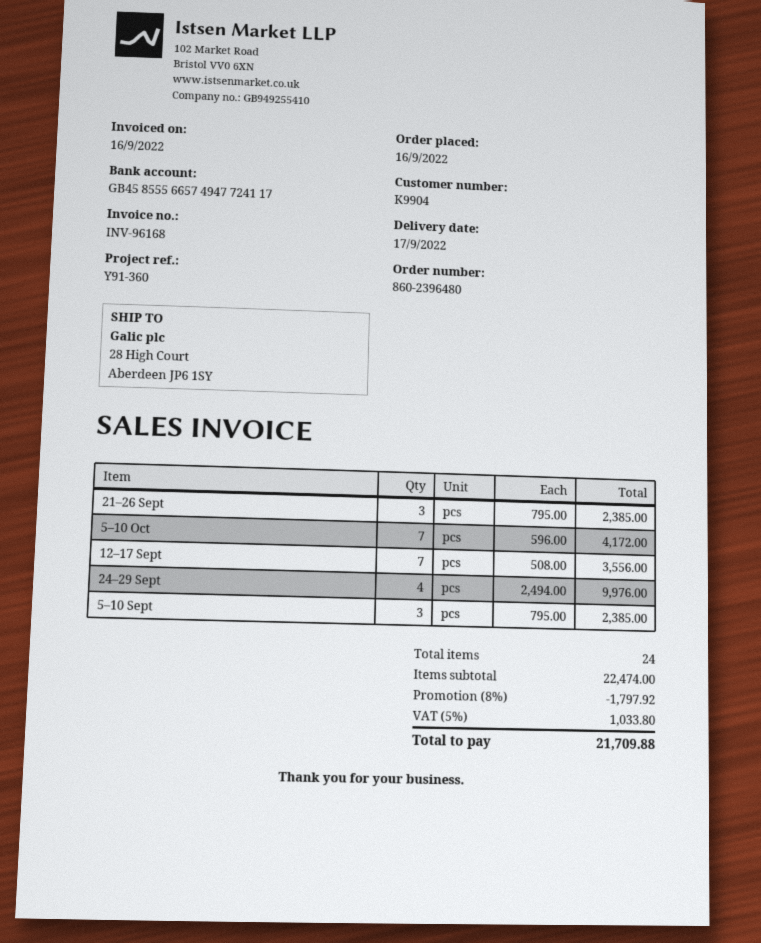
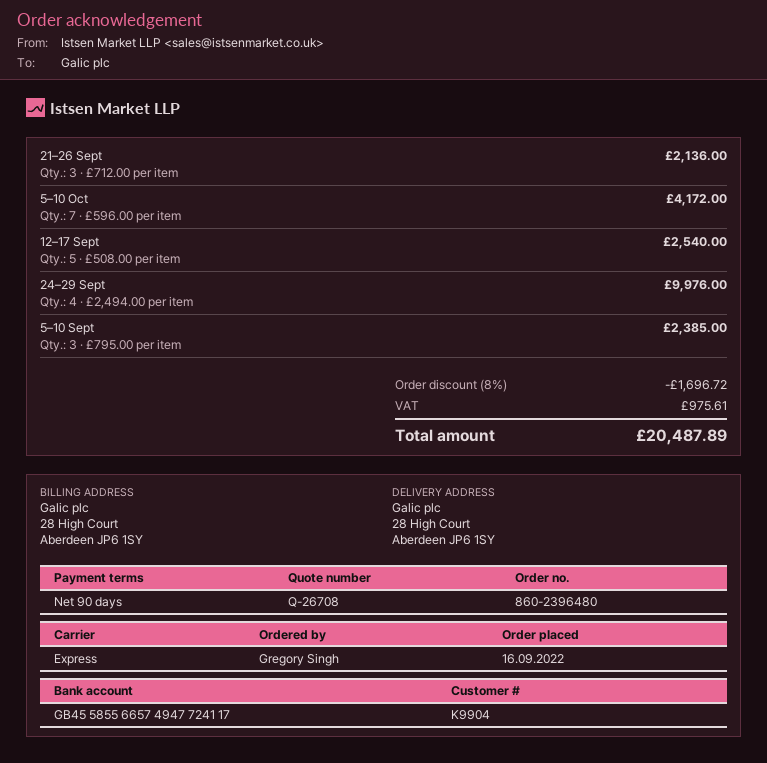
bank account: GB45855566574947724117 -> GB45585566574947724117
21–26 Sept: 3 x 795.00 = 2385.00 -> 3 x 712.00 = 2136.00
12–17 Sept: 7 x 508.00 = 3556.00 -> 5 x 508.00 = 2540.00
discount: 8% = 1797.92 -> 8% = 1696.72
tax: 1033.80 -> 975.61
total: 21709.88 -> 20487.89

